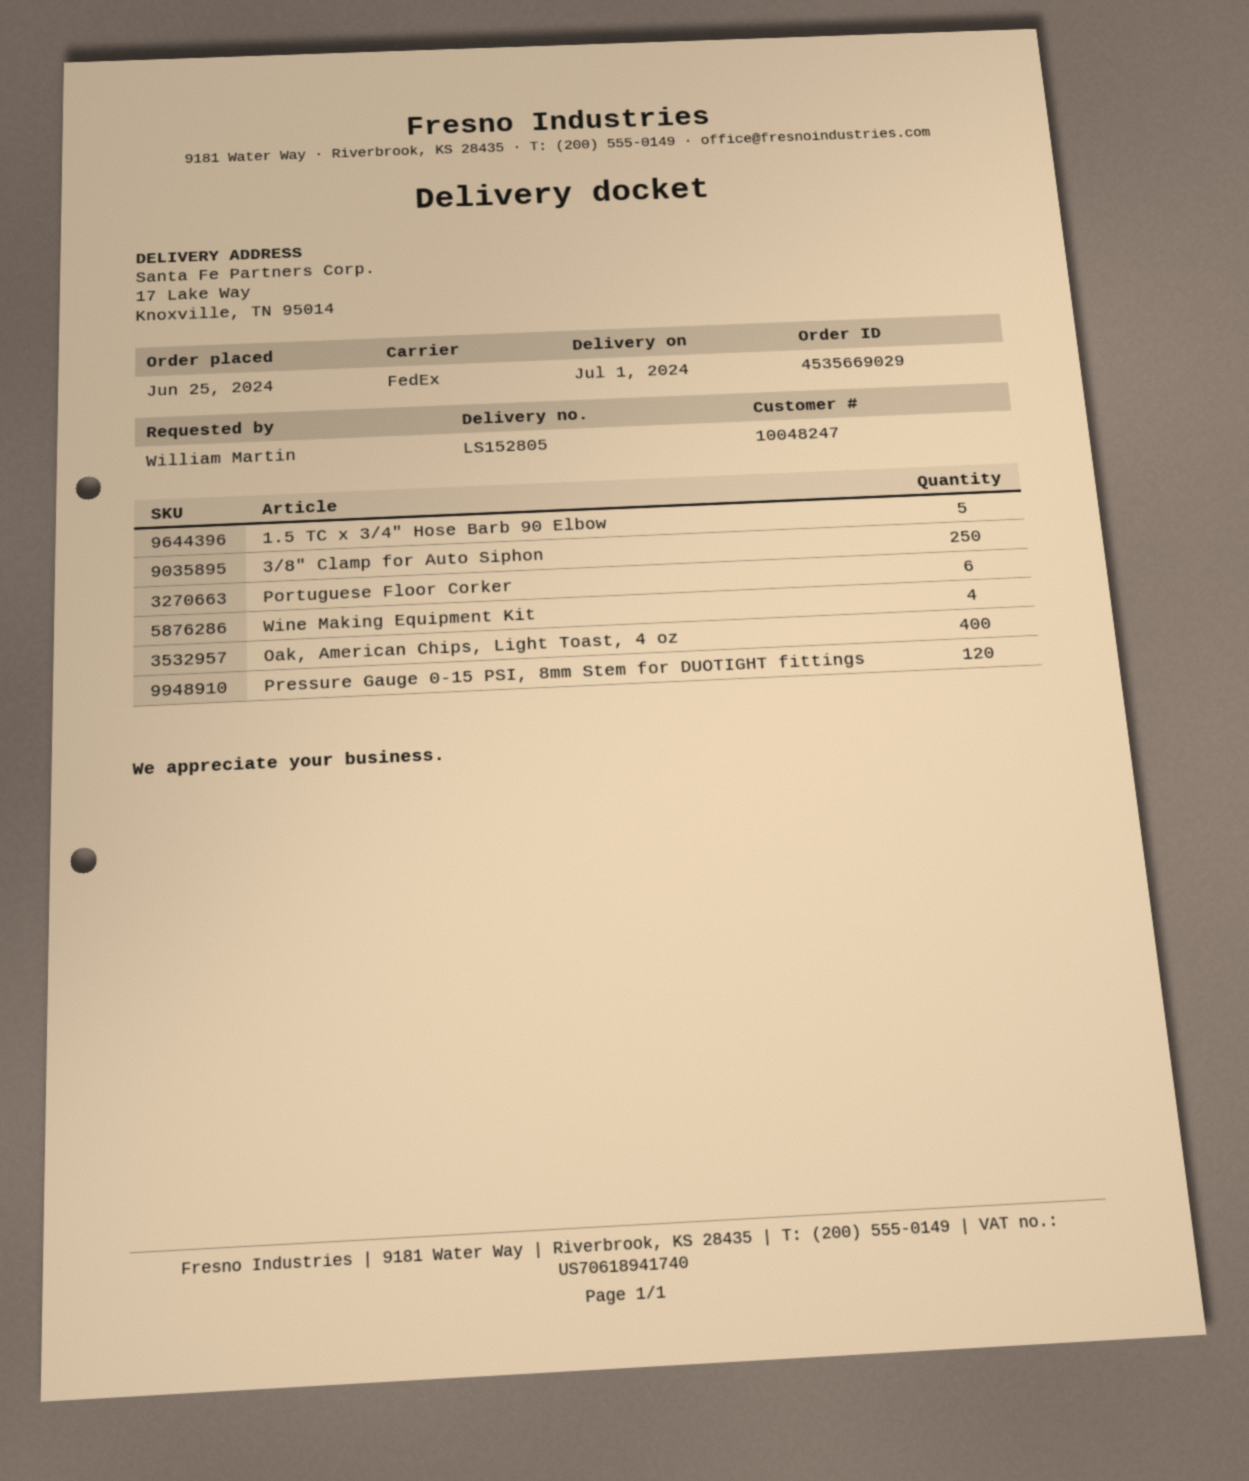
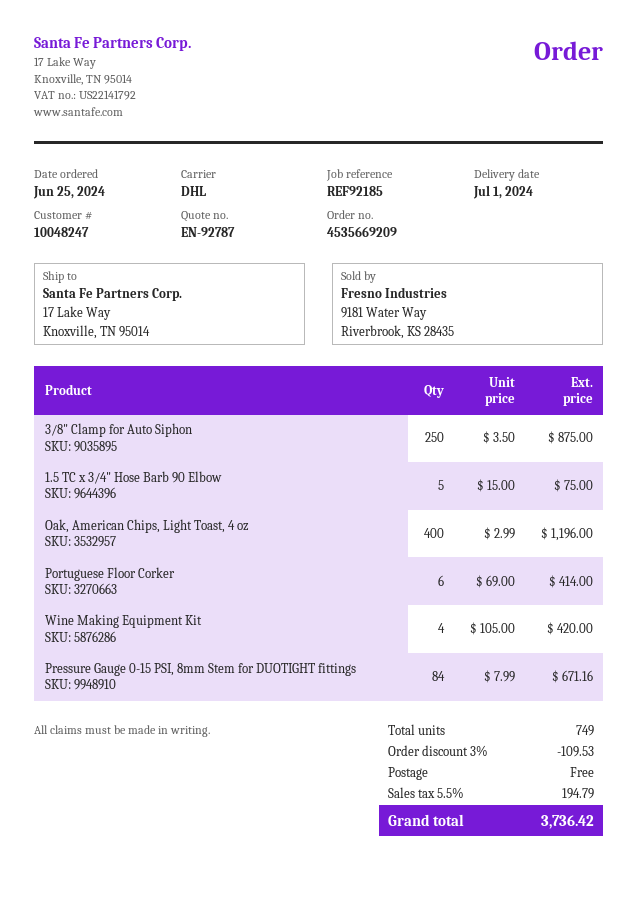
order number: 4535669029 -> 4535669209
shipping method: FedEx -> DHL
Pressure Gauge 0-15 PSI, 8mm Stem for DUOTIGHT fittings: 120 -> 84

